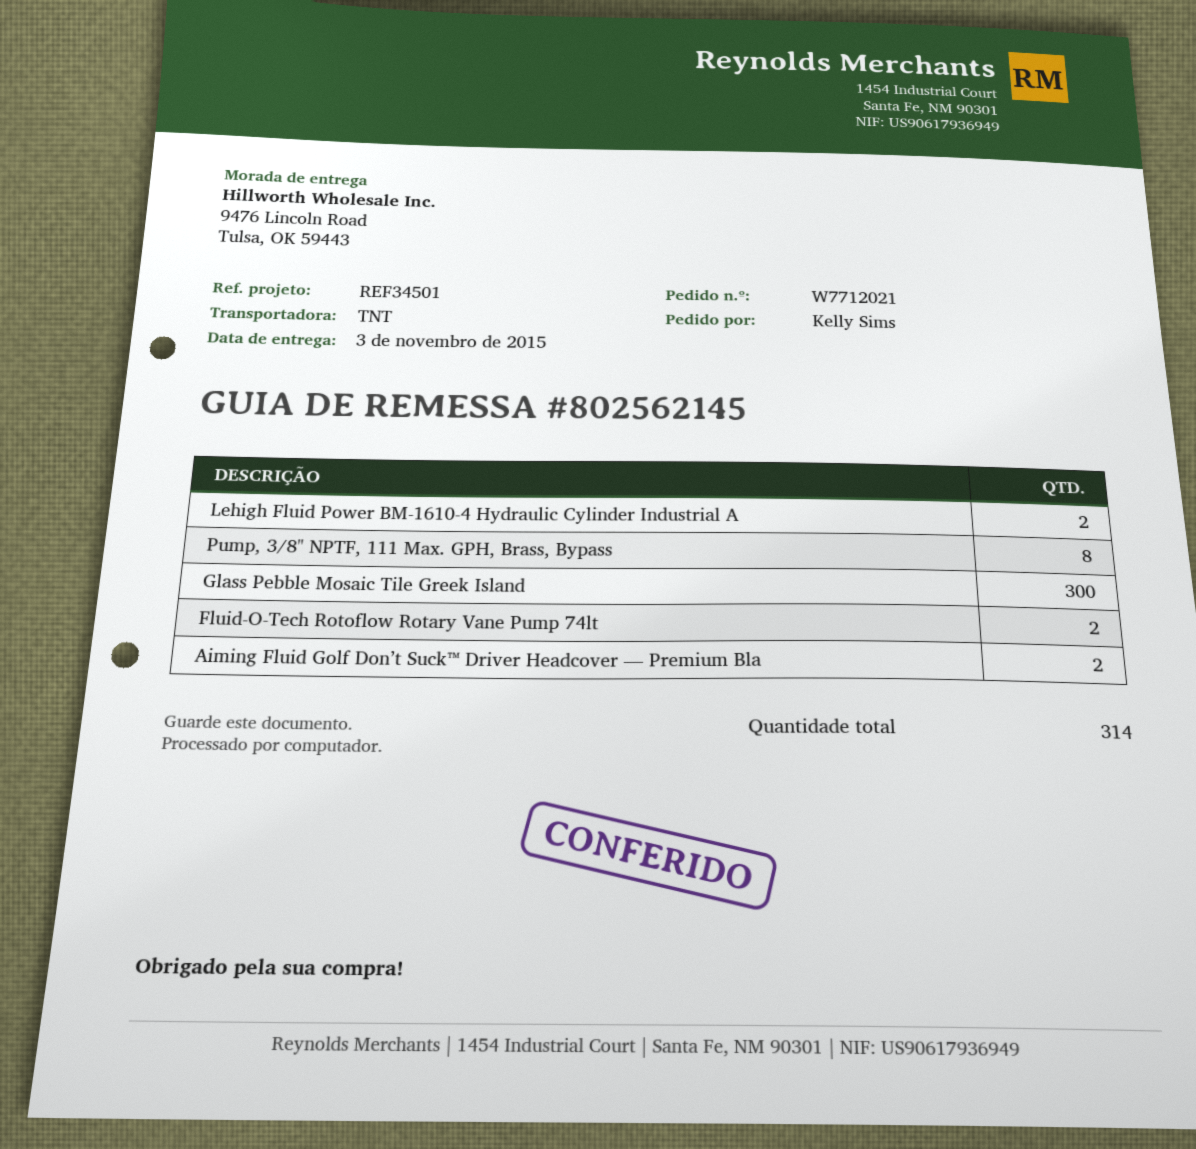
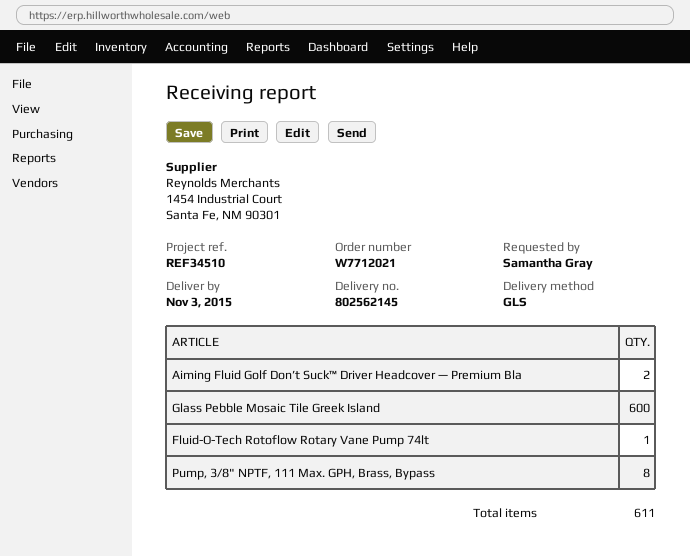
reference: REF34501 -> REF34510
ordered by: Kelly Sims -> Samantha Gray
shipping method: TNT -> GLS
Lehigh Fluid Power BM-1610-4 Hydraulic Cylinder Industrial A: 2 -> none
Glass Pebble Mosaic Tile Greek Island: 300 -> 600
Fluid-O-Tech Rotoflow Rotary Vane Pump 74lt: 2 -> 1
total quantity: 314 -> 611

